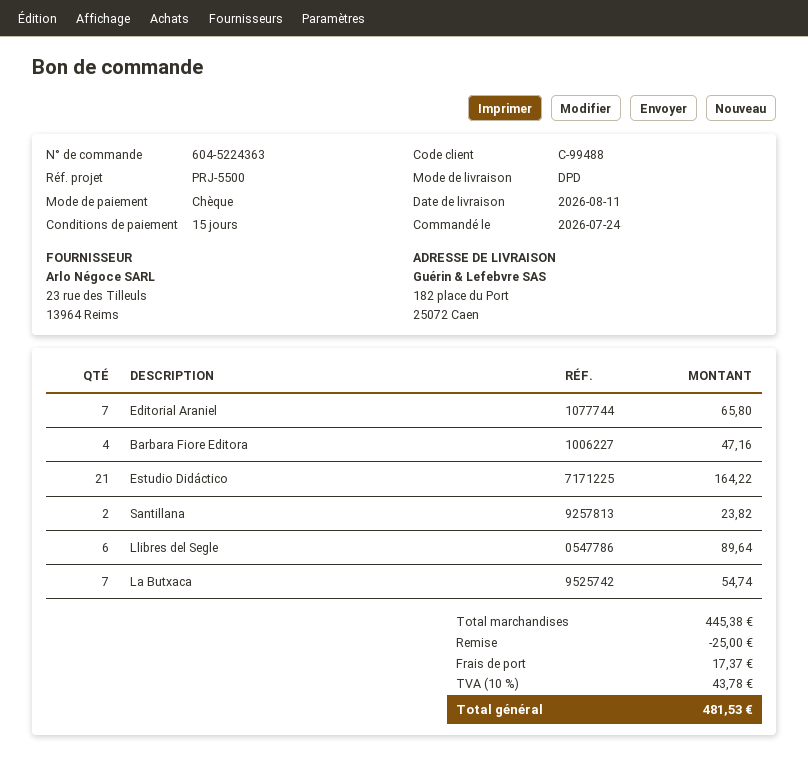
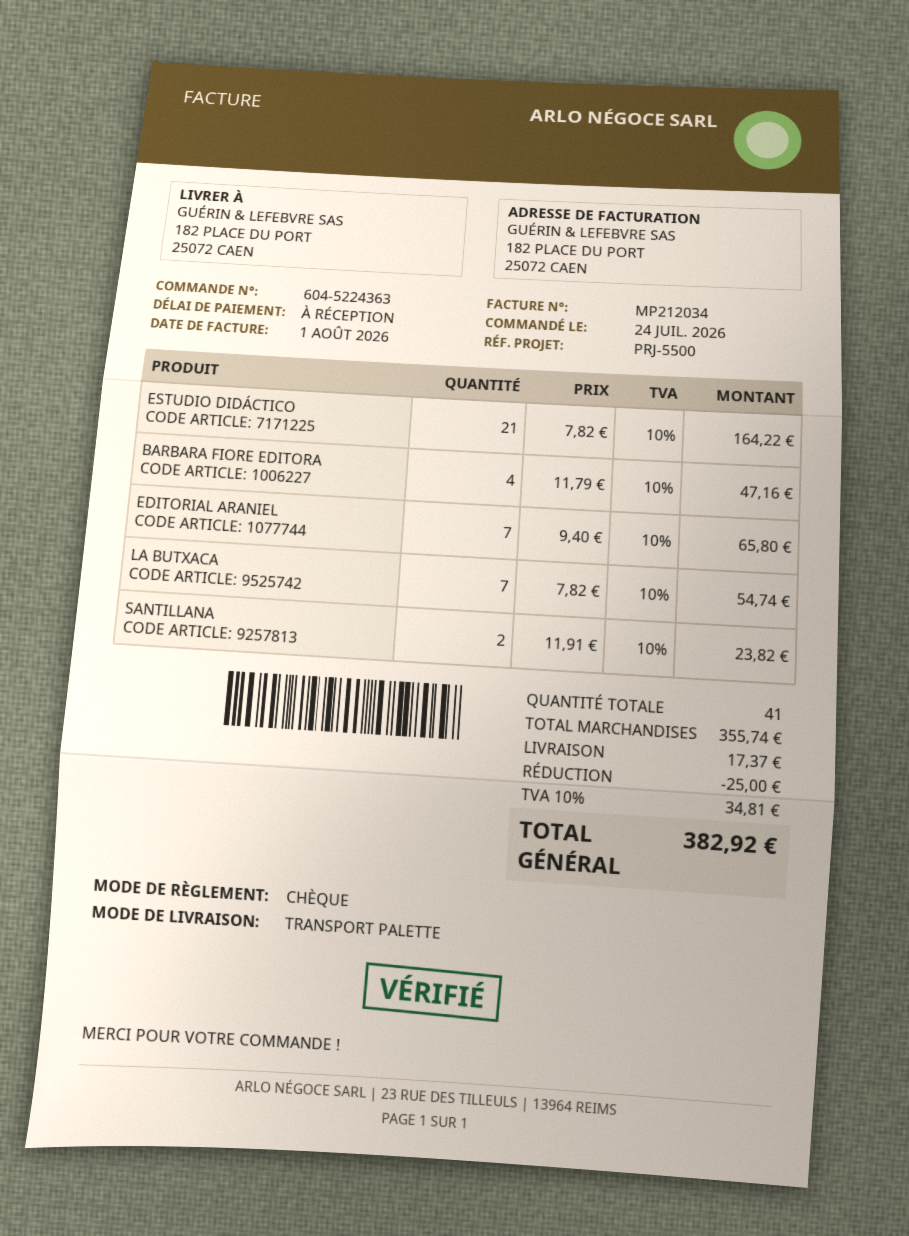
payment terms: 15 days -> on receipt
shipping method: DPD -> pallet freight
Llibres del Segle: 6 for 89.64 -> none
subtotal: 445.38 -> 355.74
tax: 10% = 43.78 -> 10% = 34.81
total: 481.53 -> 382.92

